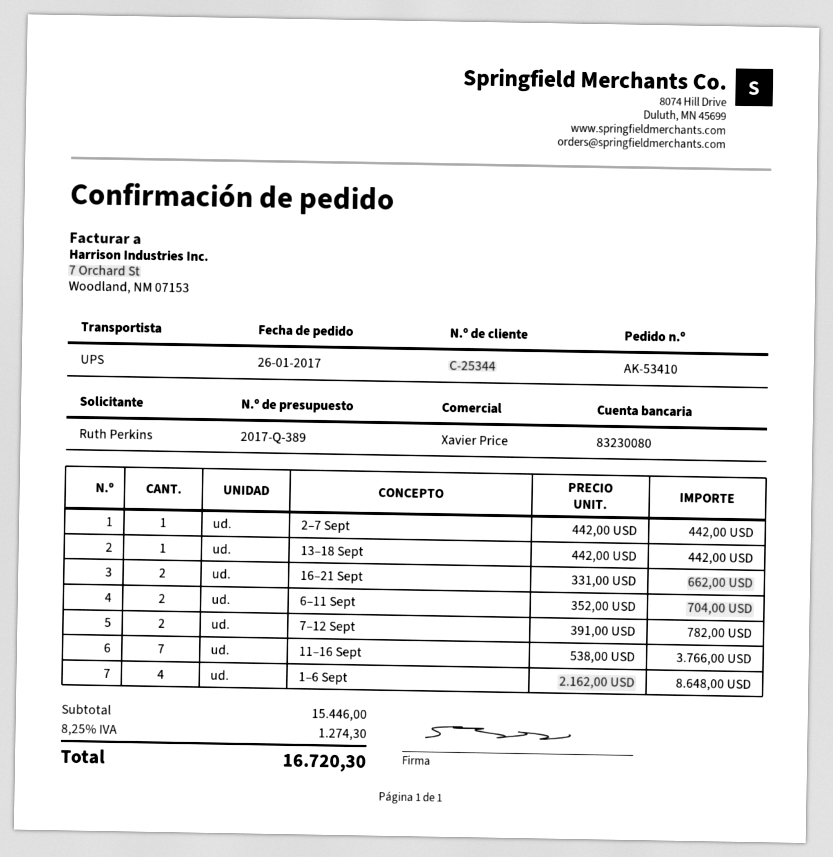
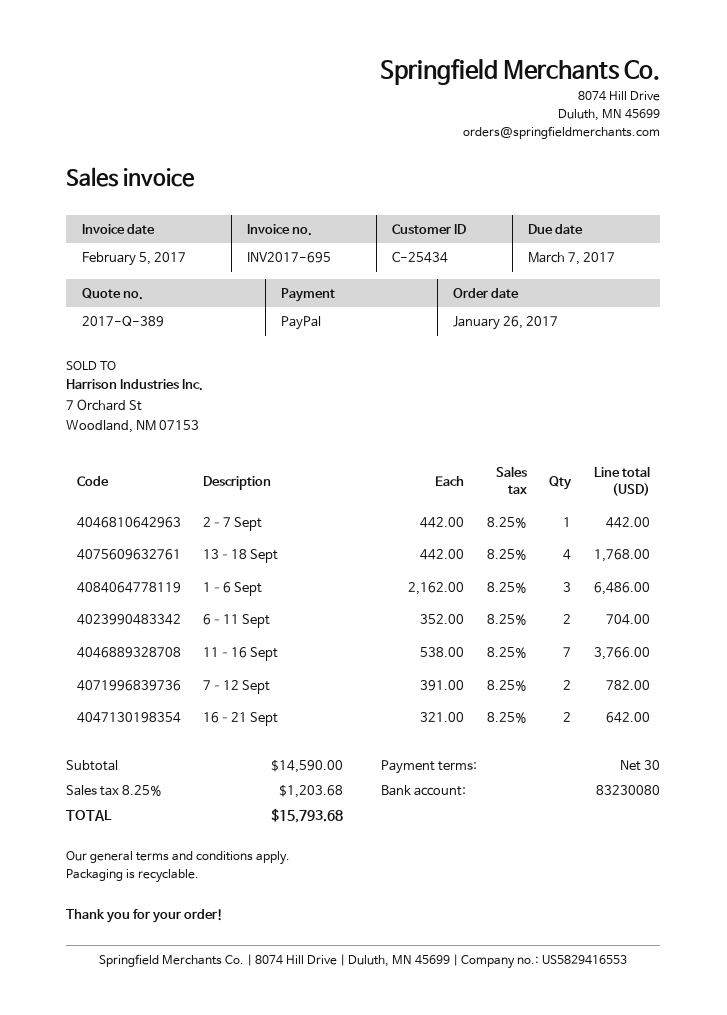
customer number: C-25344 -> C-25434
13–18 Sept: 1 x 442.00 = 442.00 -> 4 x 442.00 = 1768.00
16–21 Sept: 2 x 331.00 = 662.00 -> 2 x 321.00 = 642.00
1–6 Sept: 4 x 2162.00 = 8648.00 -> 3 x 2162.00 = 6486.00
subtotal: 15446.00 -> 14590.00
tax: 8.25% = 1274.30 -> 8.25% = 1203.68
total: 16720.30 -> 15793.68

